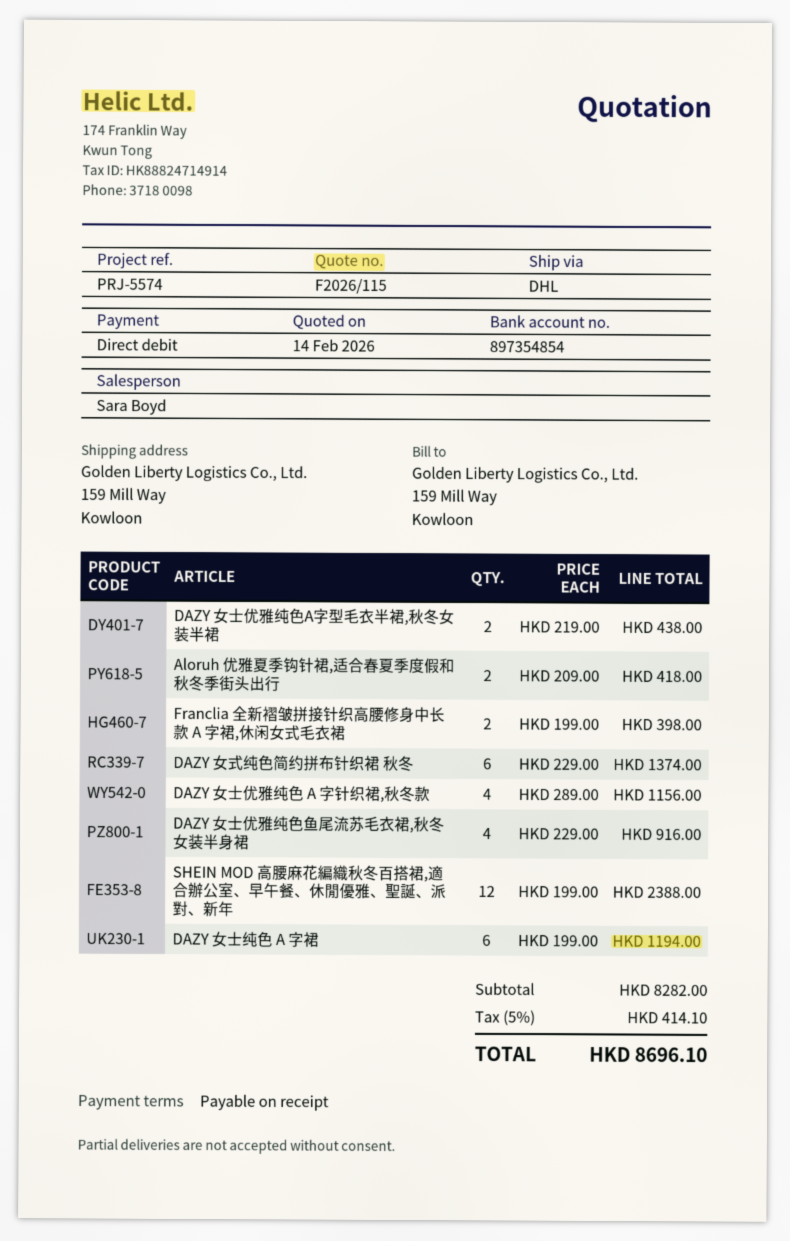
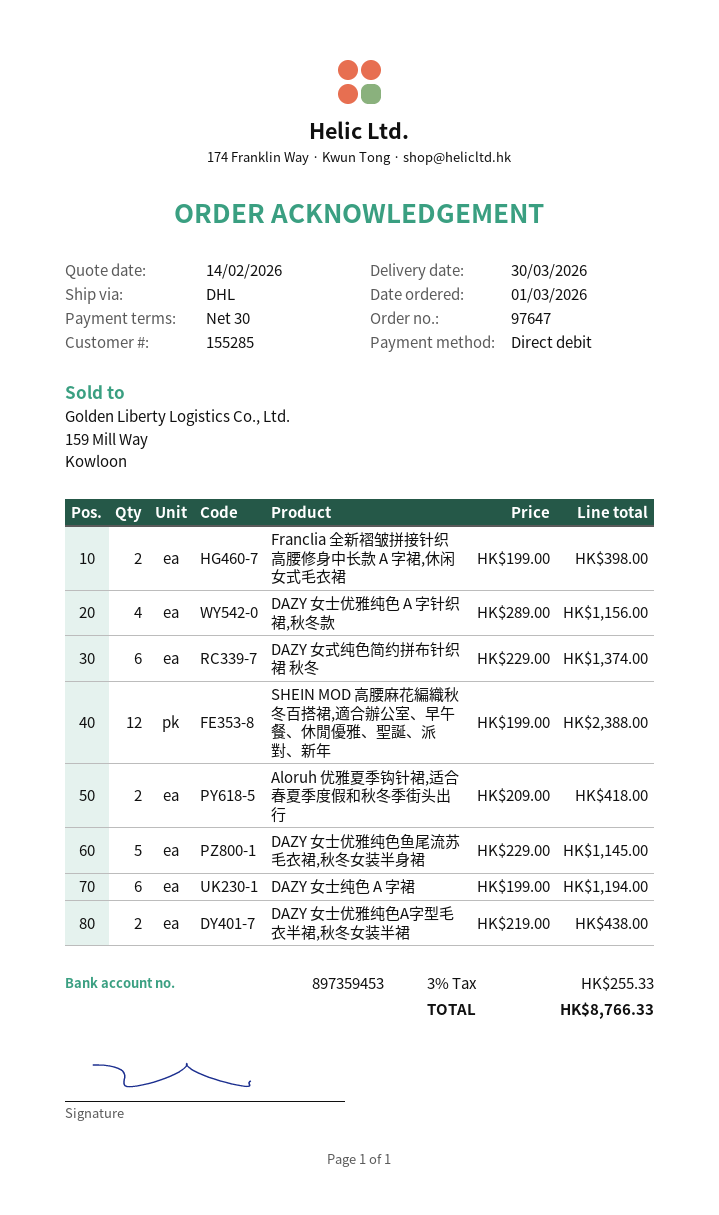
payment terms: on receipt -> 30 days
bank account: 897354854 -> 897359453
DAZY 女士优雅纯色鱼尾流苏毛衣裙,秋冬女装半身裙: 4 x 229.00 = 916.00 -> 5 x 229.00 = 1145.00
tax: 5% = 414.10 -> 3% = 255.33
total: 8696.10 -> 8766.33

